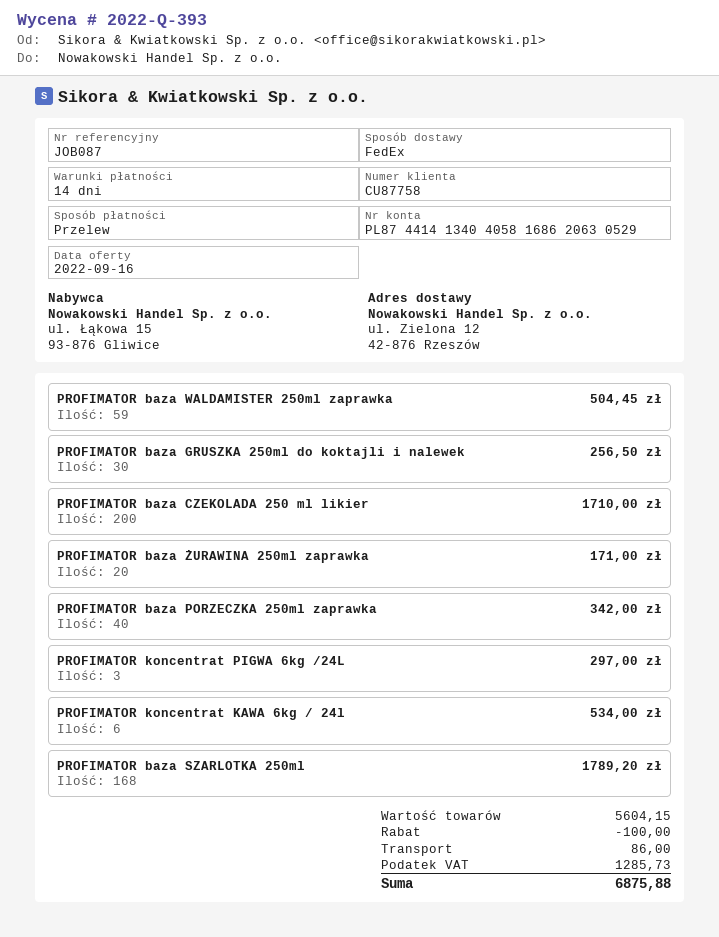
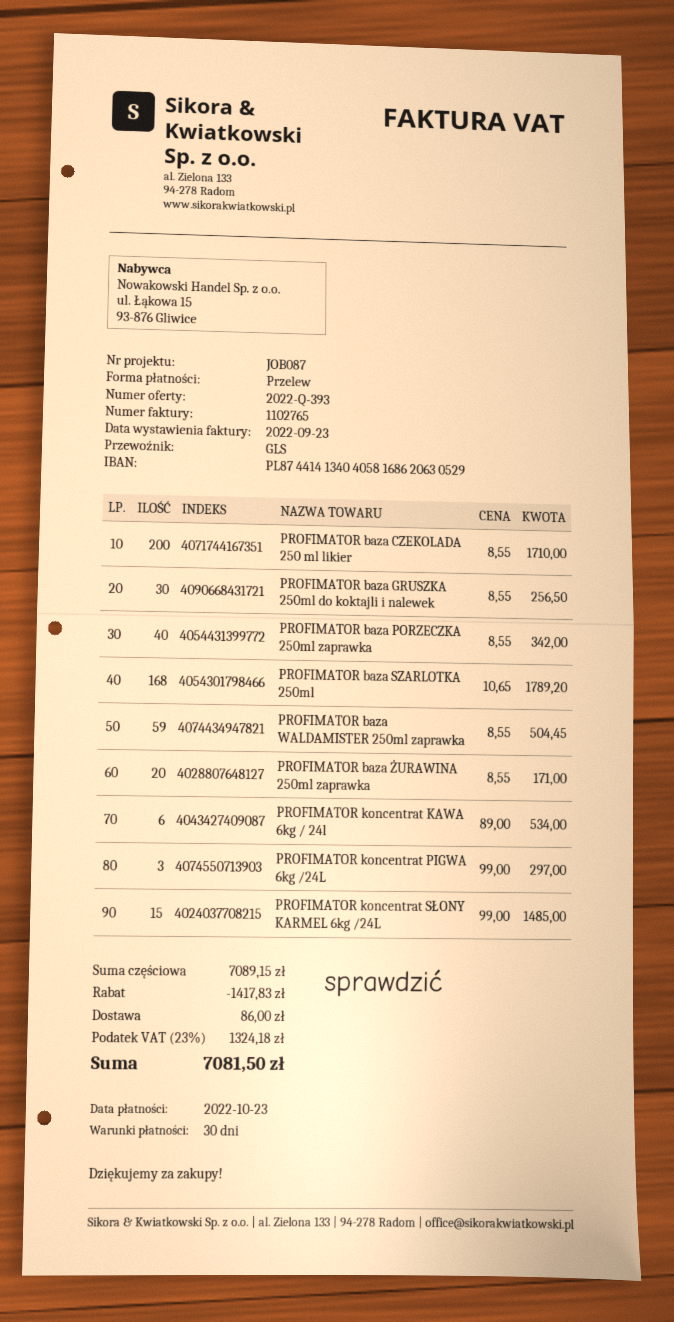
payment terms: 14 days -> 30 days
shipping method: FedEx -> GLS
PROFIMATOR koncentrat SŁONY KARMEL 6kg /24L: none -> 15 for 1485.00
subtotal: 5604.15 -> 7089.15
discount: 100.00 -> 1417.83
tax: 1285.73 -> 1324.18
total: 6875.88 -> 7081.50

